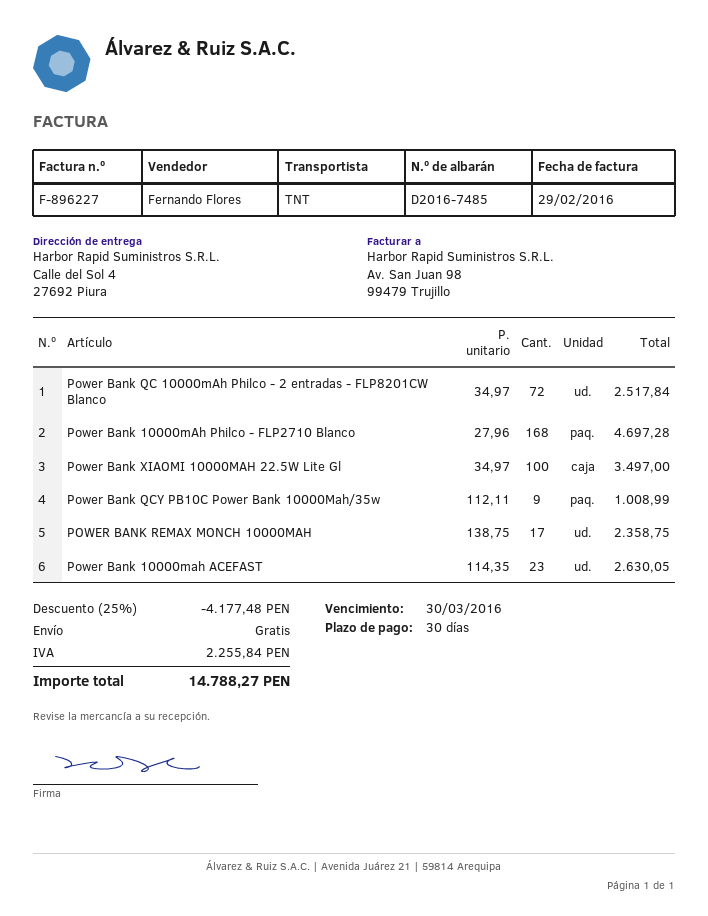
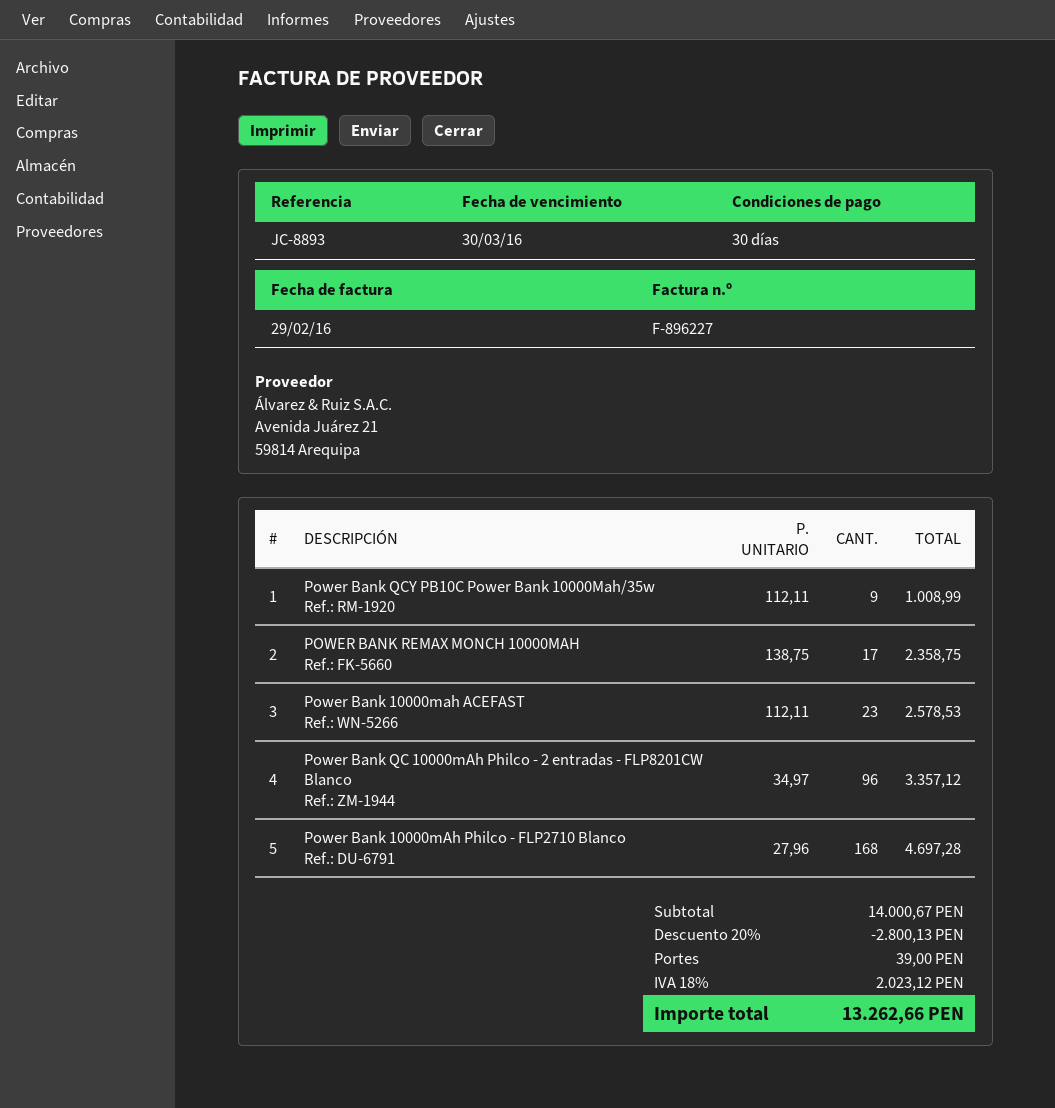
Power Bank QC 10000mAh Philco - 2 entradas - FLP8201CW Blanco: 72 x 34.97 = 2517.84 -> 96 x 34.97 = 3357.12
Power Bank XIAOMI 10000MAH 22.5W Lite Gl: 100 x 34.97 = 3497.00 -> none
Power Bank 10000mah ACEFAST: 23 x 114.35 = 2630.05 -> 23 x 112.11 = 2578.53
discount: 25% = 4177.48 -> 20% = 2800.13
shipping: 0.00 -> 39.00
tax: 2255.84 -> 2023.12
total: 14788.27 -> 13262.66

